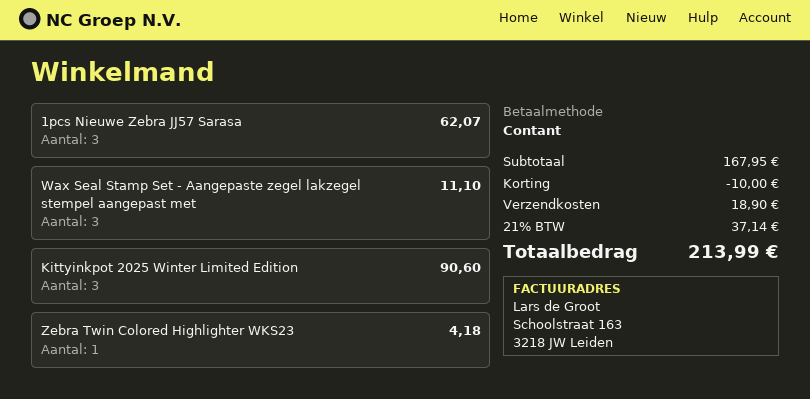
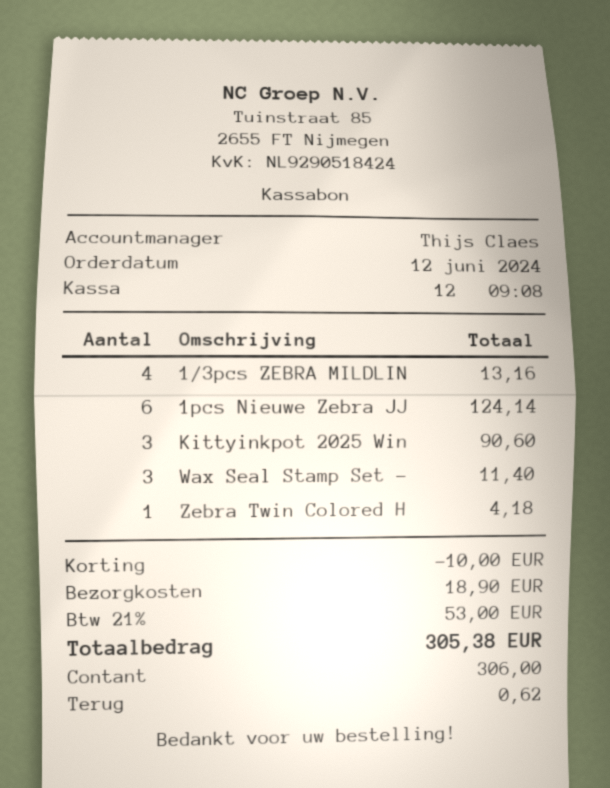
1pcs Nieuwe Zebra JJ57 Sarasa: 3 for 62.07 -> 6 for 124.14
Wax Seal Stamp Set - Aangepaste zegel lakzegel stempel aangepast met: 3 for 11.10 -> 3 for 11.40
1/3pcs ZEBRA MILDLIN: none -> 4 for 13.16
tax: 21% = 37.14 -> 21% = 53.00
total: 213.99 -> 305.38

